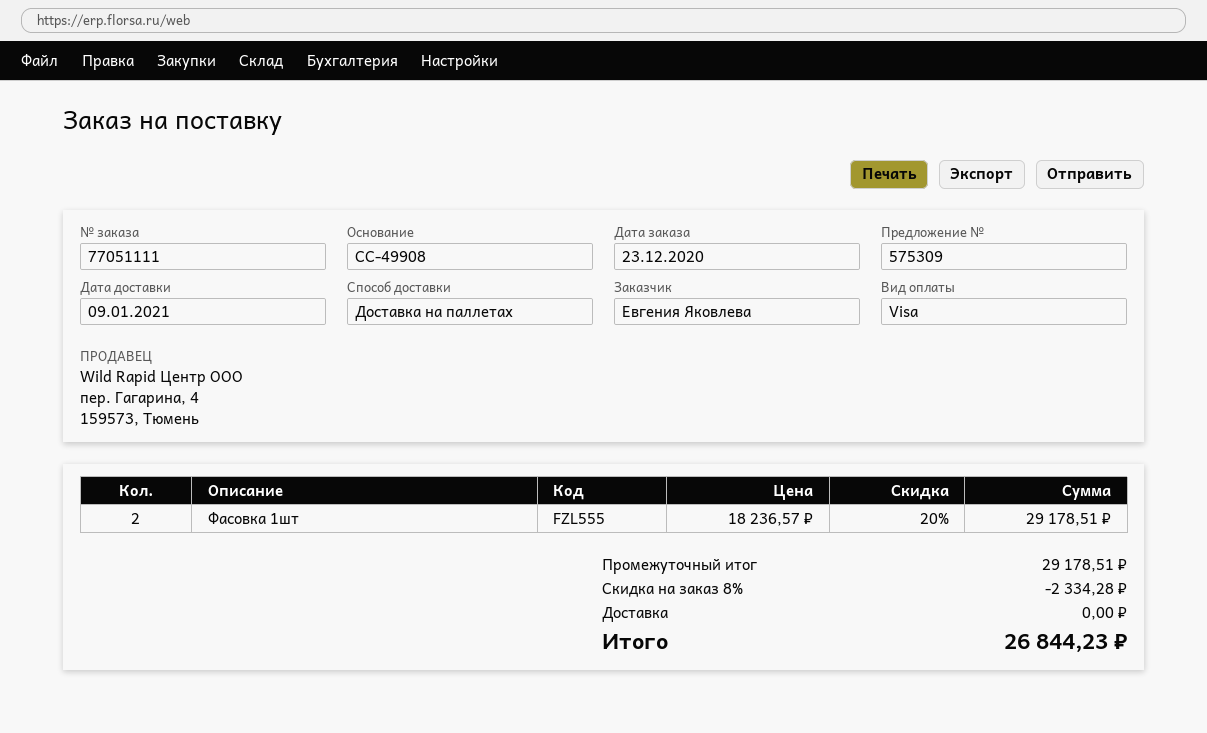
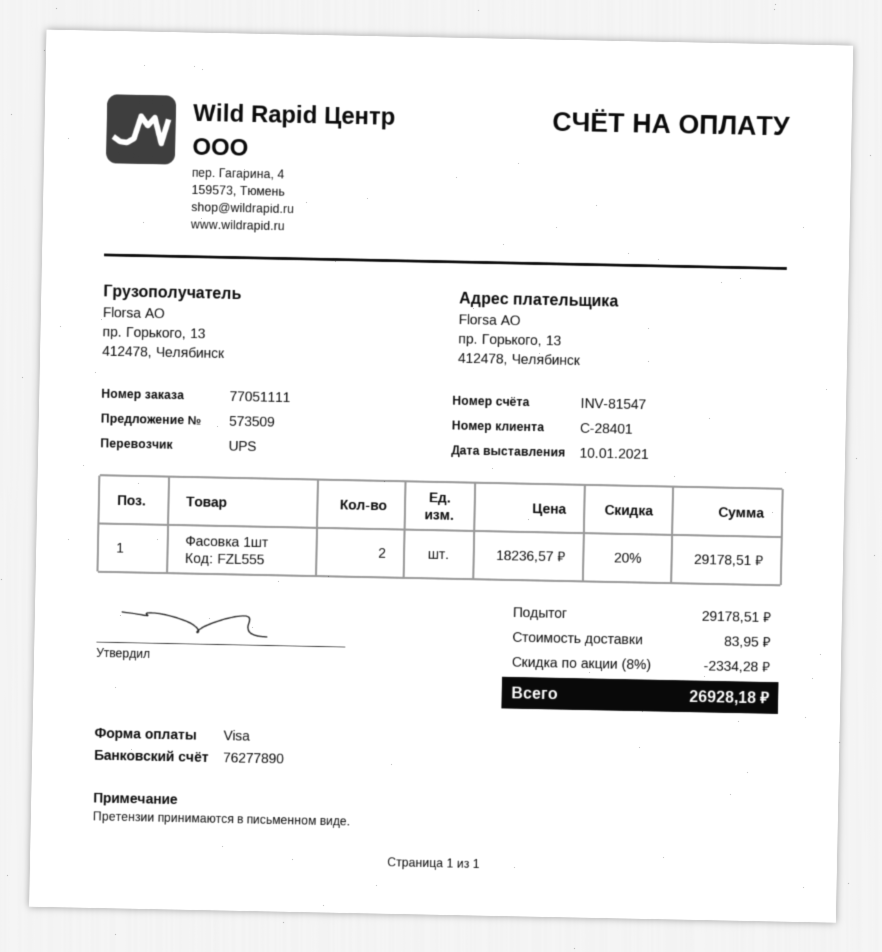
quote number: 575309 -> 573509
shipping method: pallet freight -> UPS
shipping: 0.00 -> 83.95
total: 26844.23 -> 26928.18

